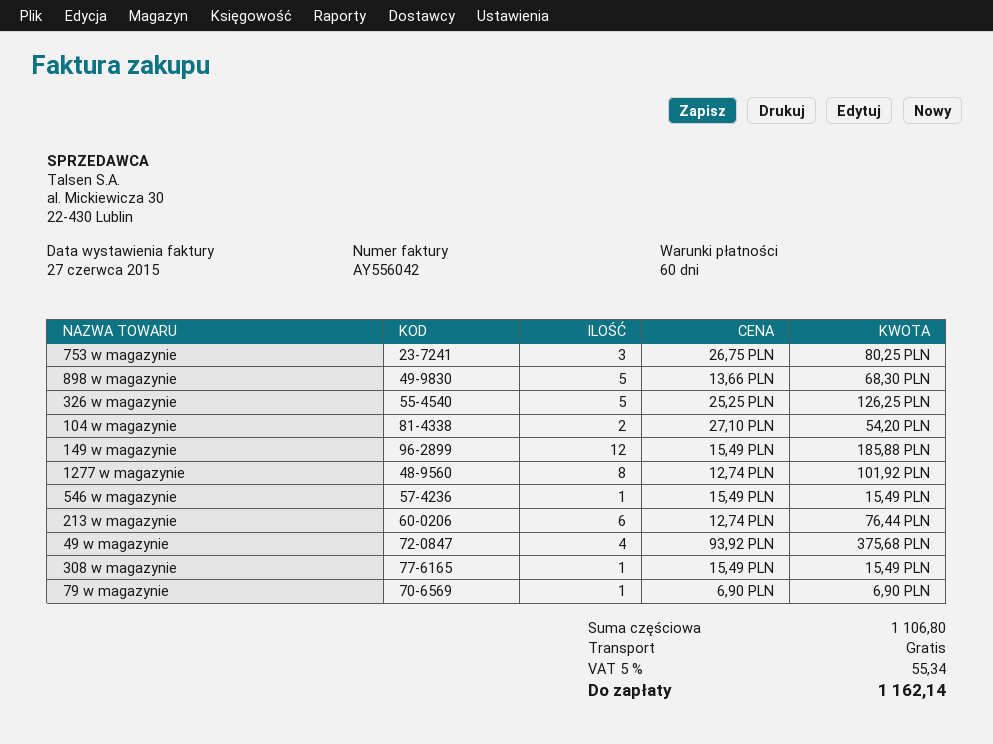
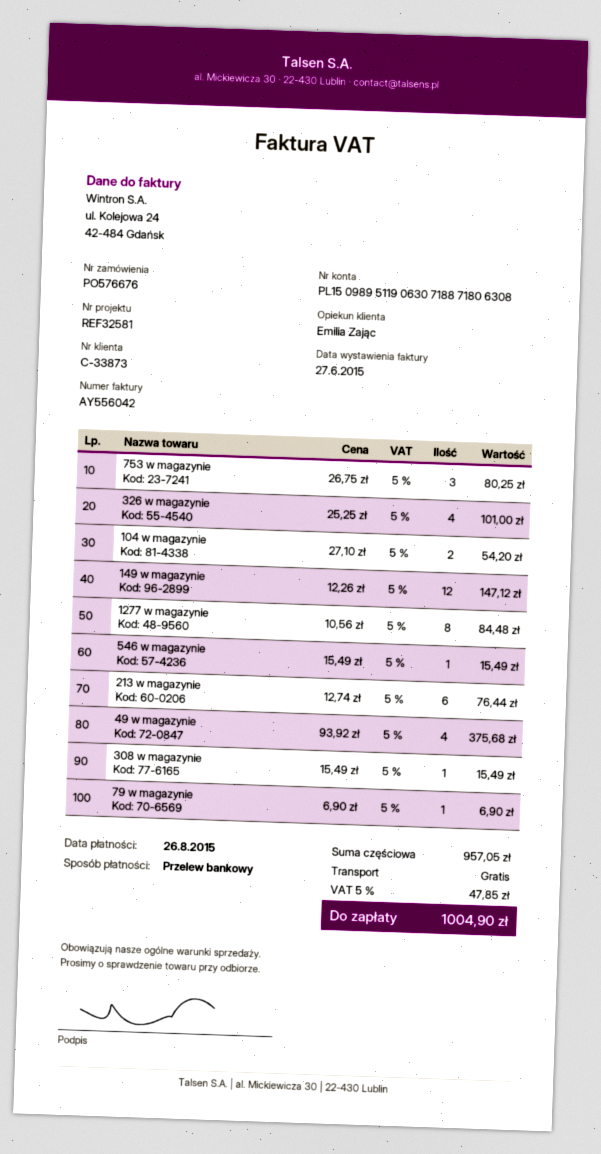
898 w magazynie: 5 x 13.66 = 68.30 -> none
326 w magazynie: 5 x 25.25 = 126.25 -> 4 x 25.25 = 101.00
149 w magazynie: 12 x 15.49 = 185.88 -> 12 x 12.26 = 147.12
1277 w magazynie: 8 x 12.74 = 101.92 -> 8 x 10.56 = 84.48
subtotal: 1106.80 -> 957.05
tax: 5% = 55.34 -> 5% = 47.85
total: 1162.14 -> 1004.90

